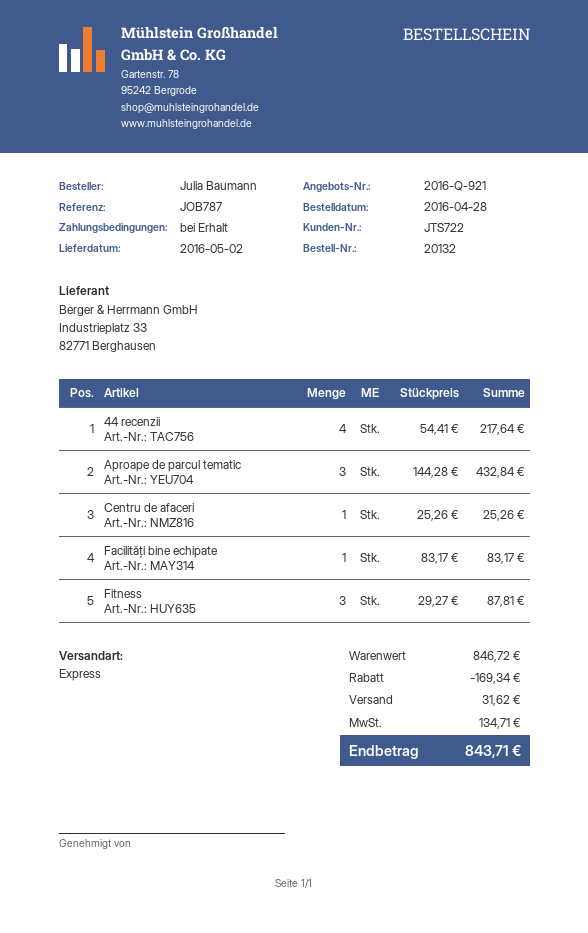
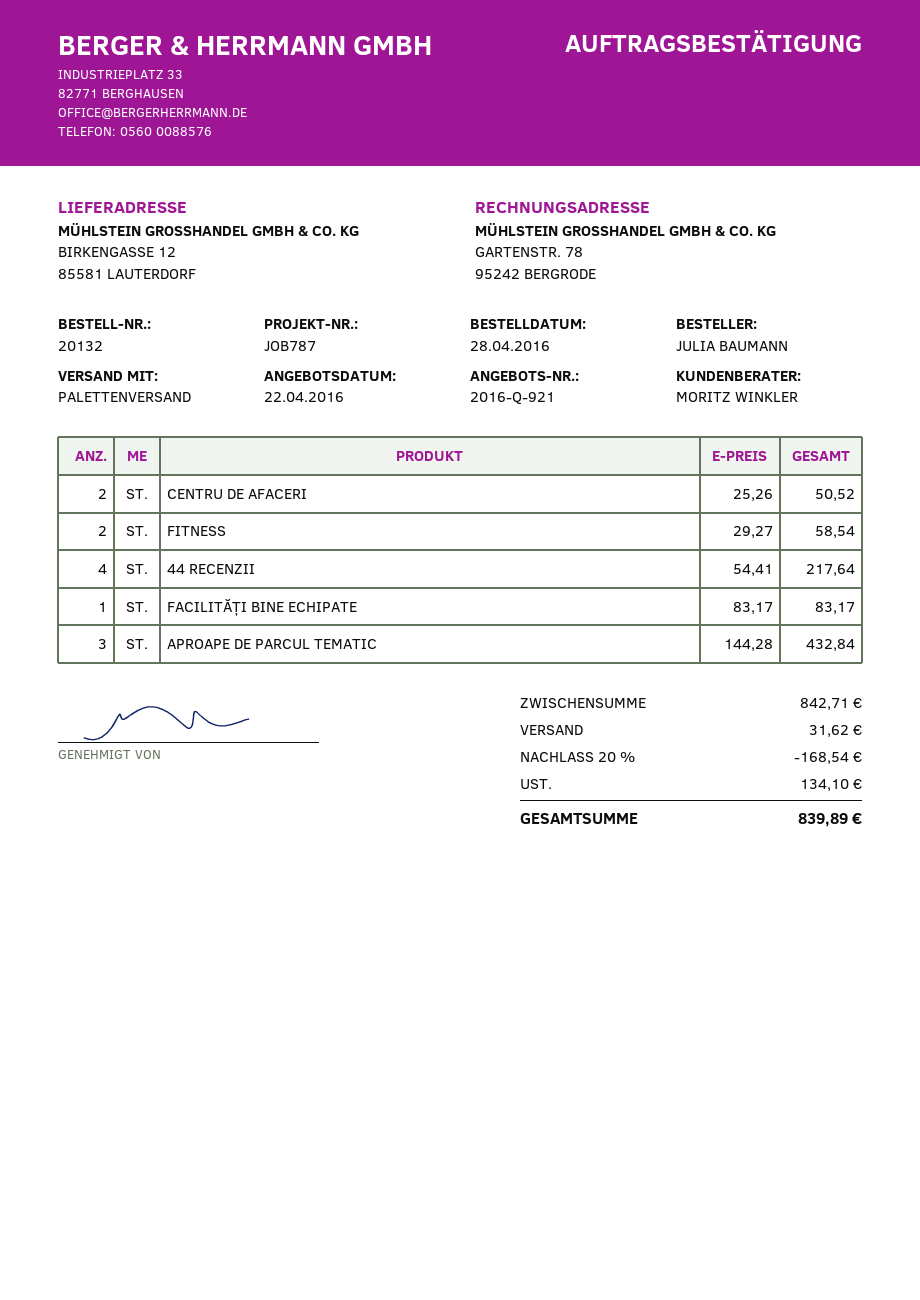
shipping method: express -> pallet freight
Centru de afaceri: 1 x 25.26 = 25.26 -> 2 x 25.26 = 50.52
Fitness: 3 x 29.27 = 87.81 -> 2 x 29.27 = 58.54
subtotal: 846.72 -> 842.71
discount: 169.34 -> 168.54
tax: 134.71 -> 134.10
total: 843.71 -> 839.89

